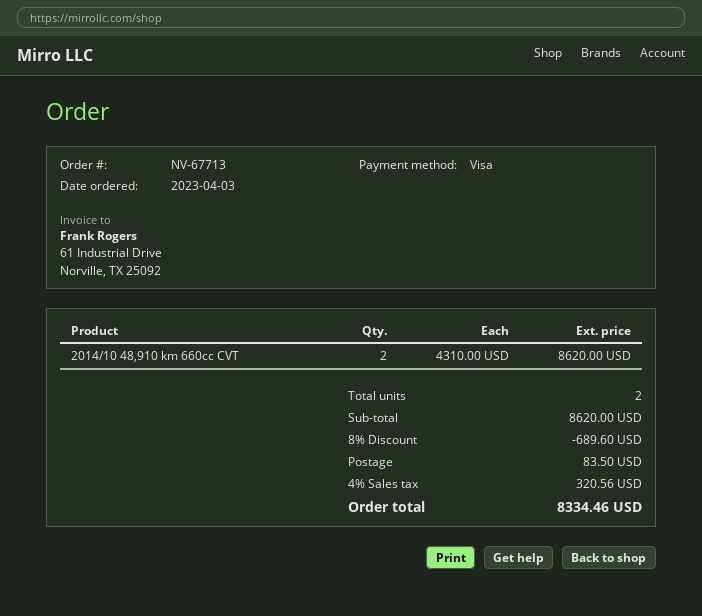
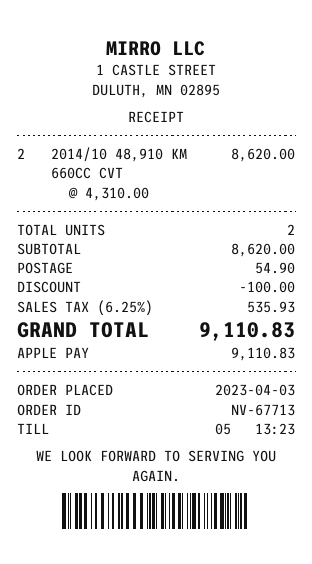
payment method: Visa -> Apple Pay
discount: 689.60 -> 100.00
shipping: 83.50 -> 54.90
tax: 4% = 320.56 -> 6.25% = 535.93
total: 8334.46 -> 9110.83

